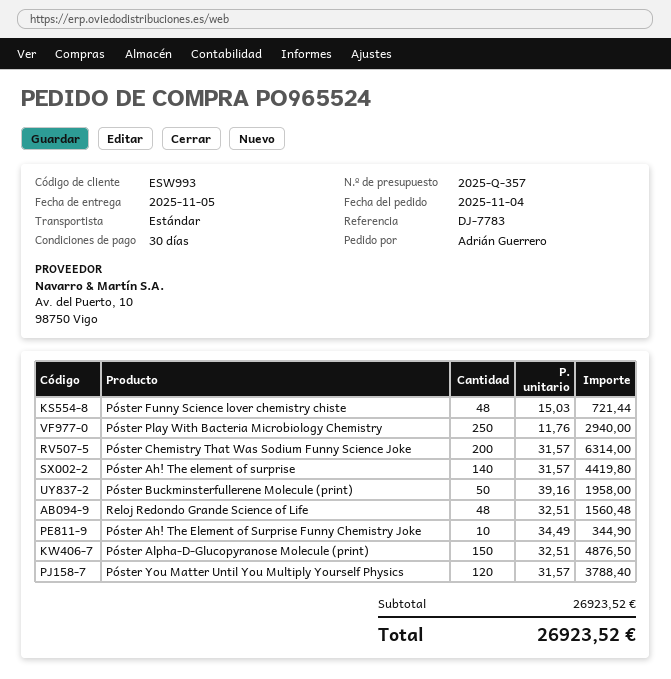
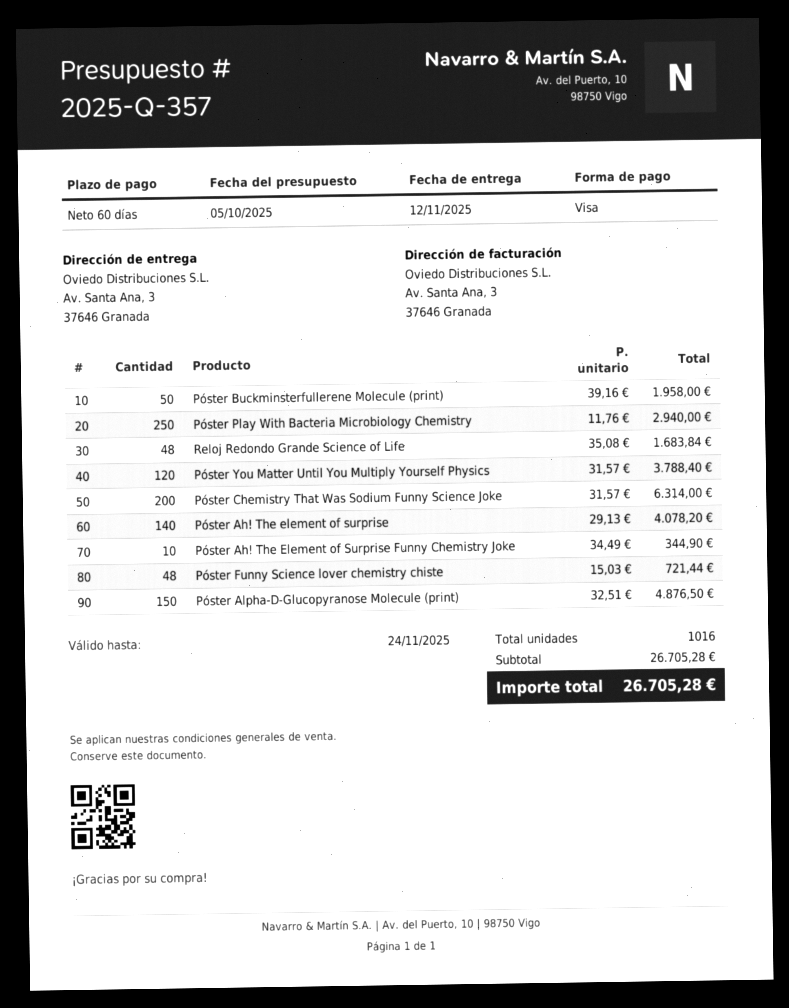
delivery date: 2025-11-05 -> 2025-11-12
payment terms: 30 days -> 60 days
Póster Ah! The element of surprise: 140 x 31.57 = 4419.80 -> 140 x 29.13 = 4078.20
Reloj Redondo Grande Science of Life: 48 x 32.51 = 1560.48 -> 48 x 35.08 = 1683.84
subtotal: 26923.52 -> 26705.28
total: 26923.52 -> 26705.28

